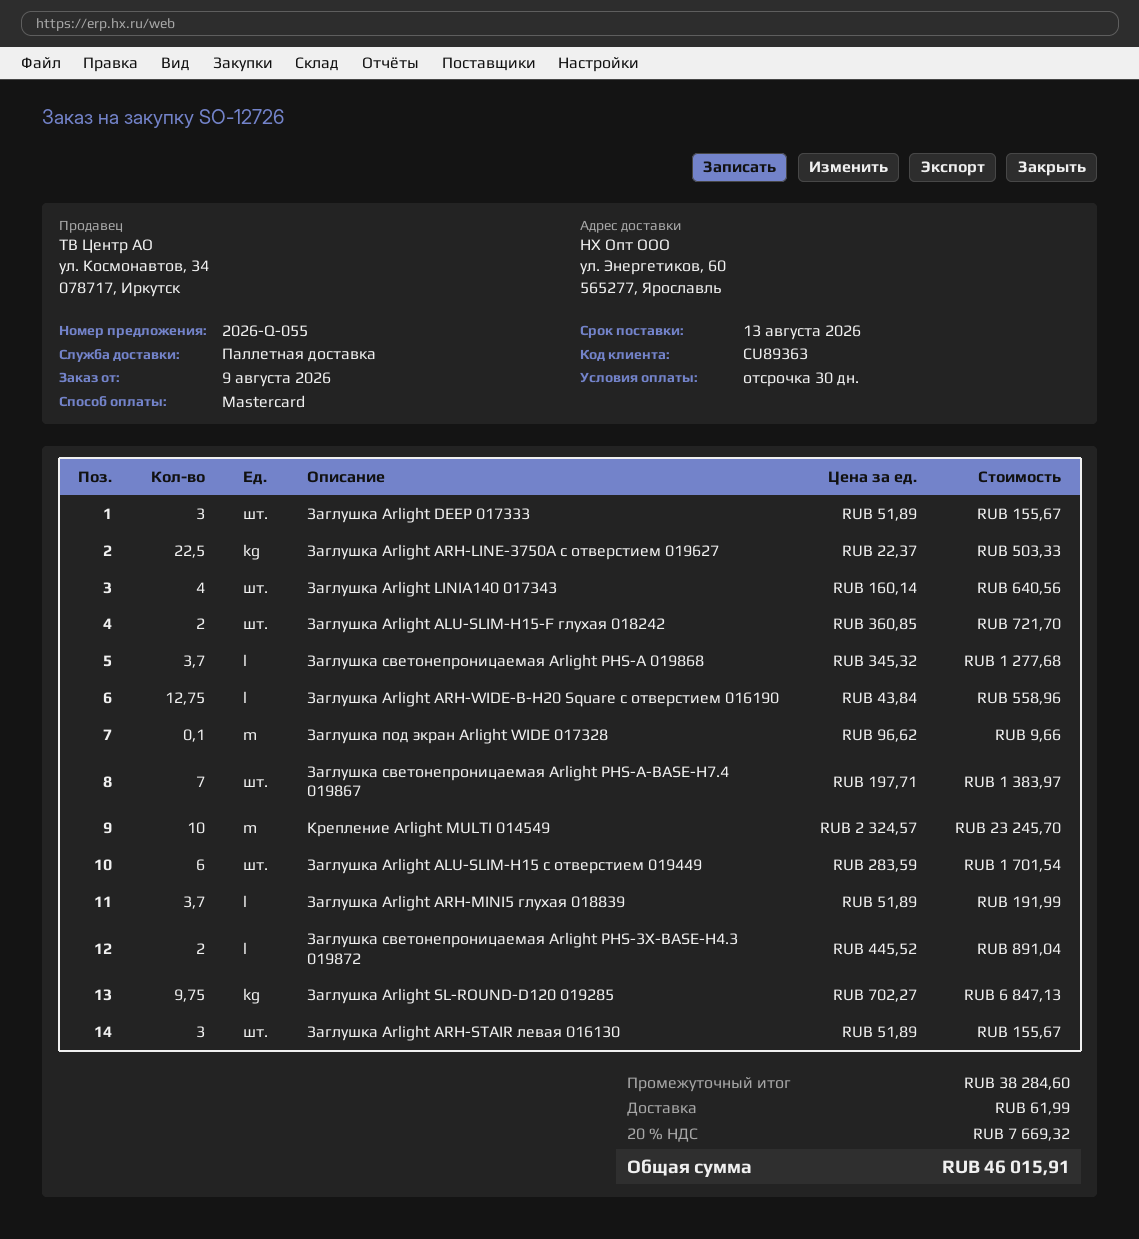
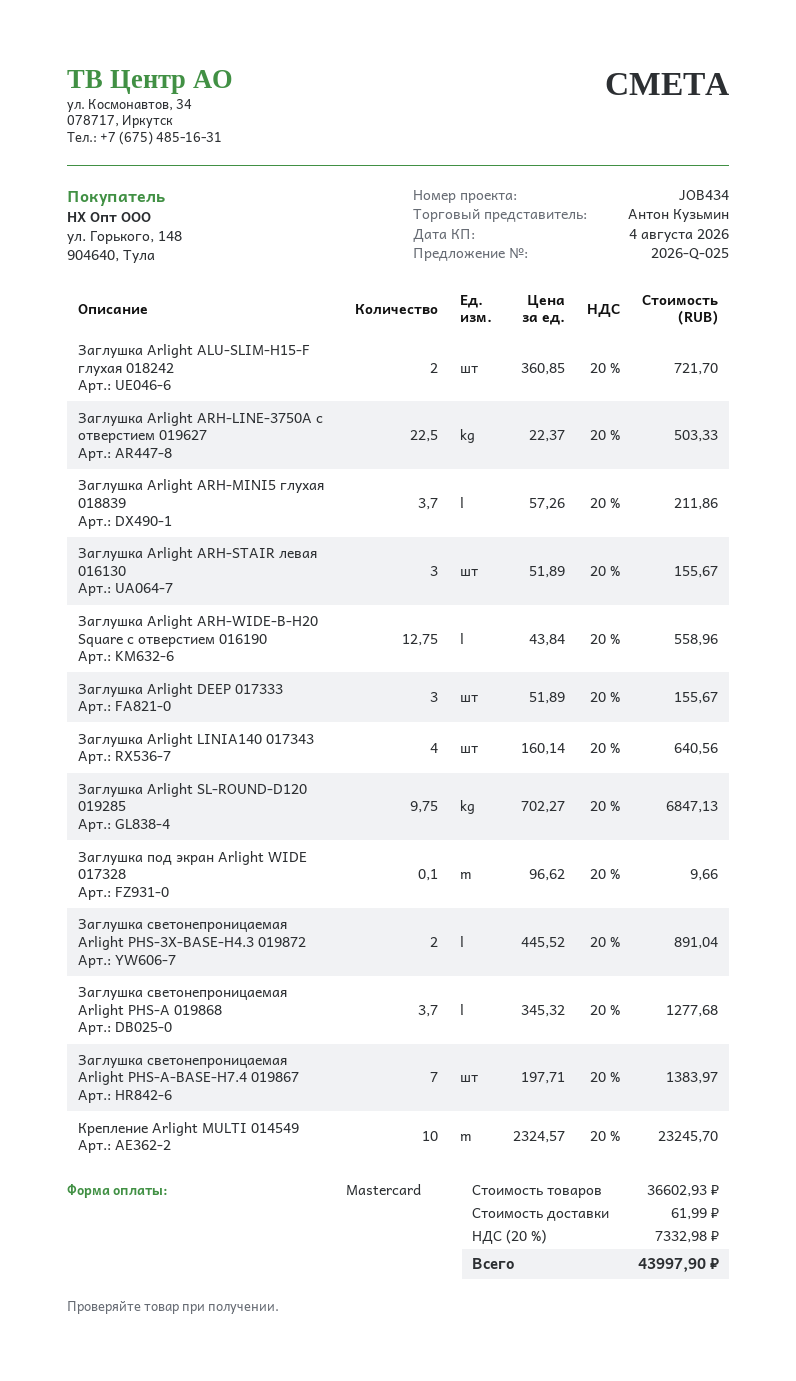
quote number: 2026-Q-055 -> 2026-Q-025
Заглушка Arlight ALU-SLIM-H15 с отверстием 019449: 6 x 283.59 = 1701.54 -> none
Заглушка Arlight ARH-MINI5 глухая 018839: 3.7 x 51.89 = 191.99 -> 3.7 x 57.26 = 211.86
subtotal: 38284.60 -> 36602.93
tax: 20% = 7669.32 -> 20% = 7332.98
total: 46015.91 -> 43997.90

